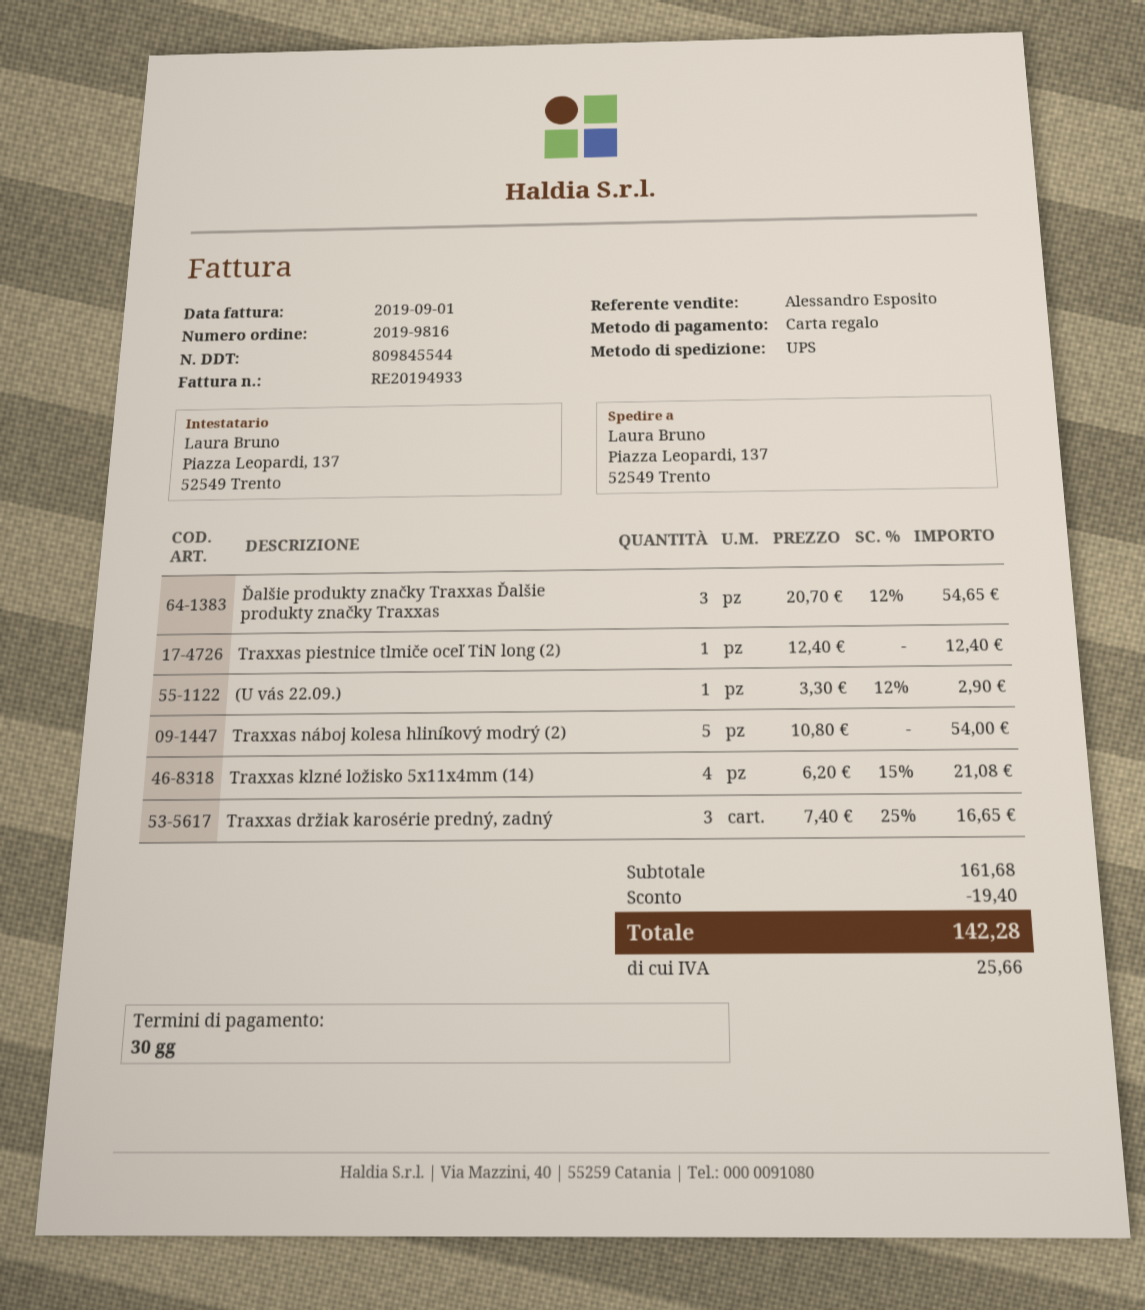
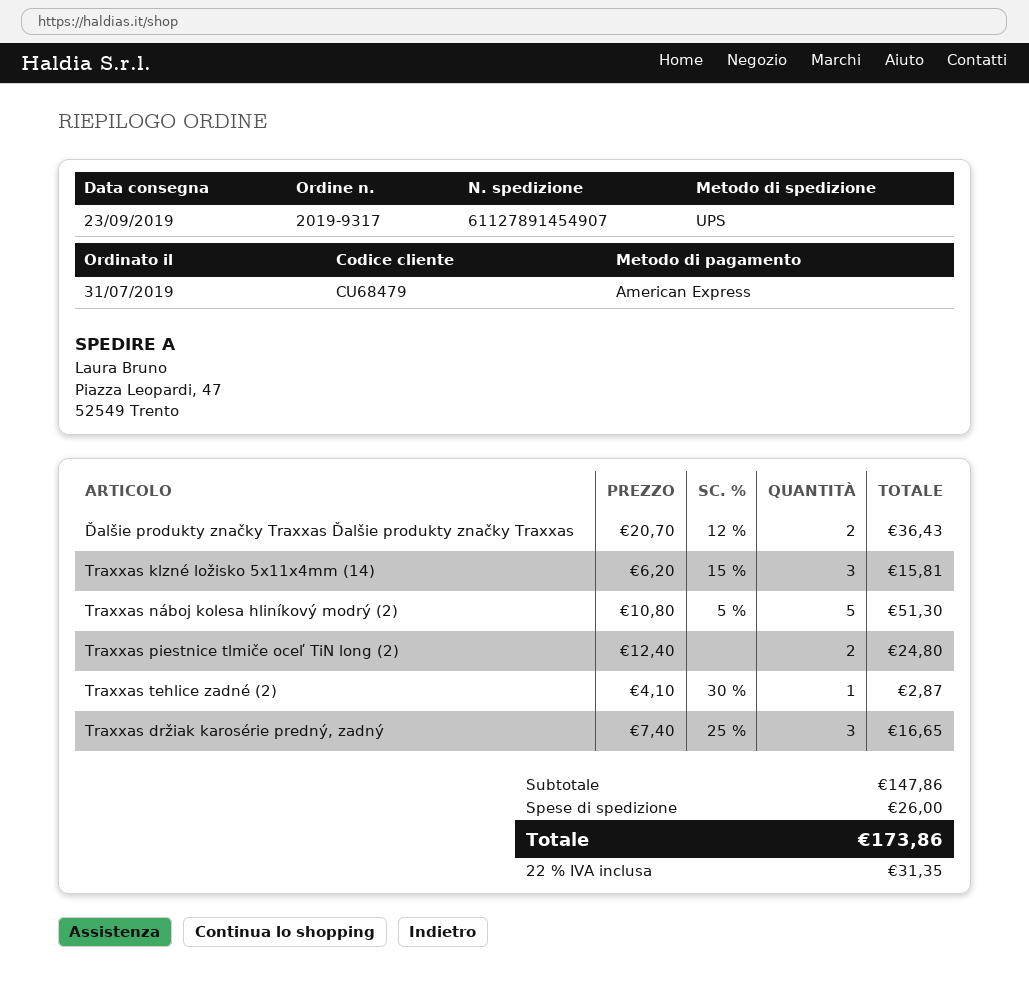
order number: 2019-9816 -> 2019-9317
payment method: gift card -> American Express
ship to: Piazza Leopardi, 137, 52549 Trento -> Piazza Leopardi, 47, 52549 Trento
Ďalšie produkty značky Traxxas Ďalšie produkty značky Traxxas: 3 x 20.70 - 12% = 54.65 -> 2 x 20.70 - 12% = 36.43
Traxxas piestnice tlmiče oceľ TiN long (2): 1 x 12.40 = 12.40 -> 2 x 12.40 = 24.80
(U vás 22.09.): 1 x 3.30 - 12% = 2.90 -> none
Traxxas náboj kolesa hliníkový modrý (2): 5 x 10.80 = 54.00 -> 5 x 10.80 - 5% = 51.30
Traxxas klzné ložisko 5x11x4mm (14): 4 x 6.20 - 15% = 21.08 -> 3 x 6.20 - 15% = 15.81
Traxxas tehlice zadné (2): none -> 1 x 4.10 - 30% = 2.87
subtotal: 161.68 -> 147.86
discount: 19.40 -> none
shipping: none -> 26.00
tax: 25.66 -> 31.35
total: 142.28 -> 173.86

